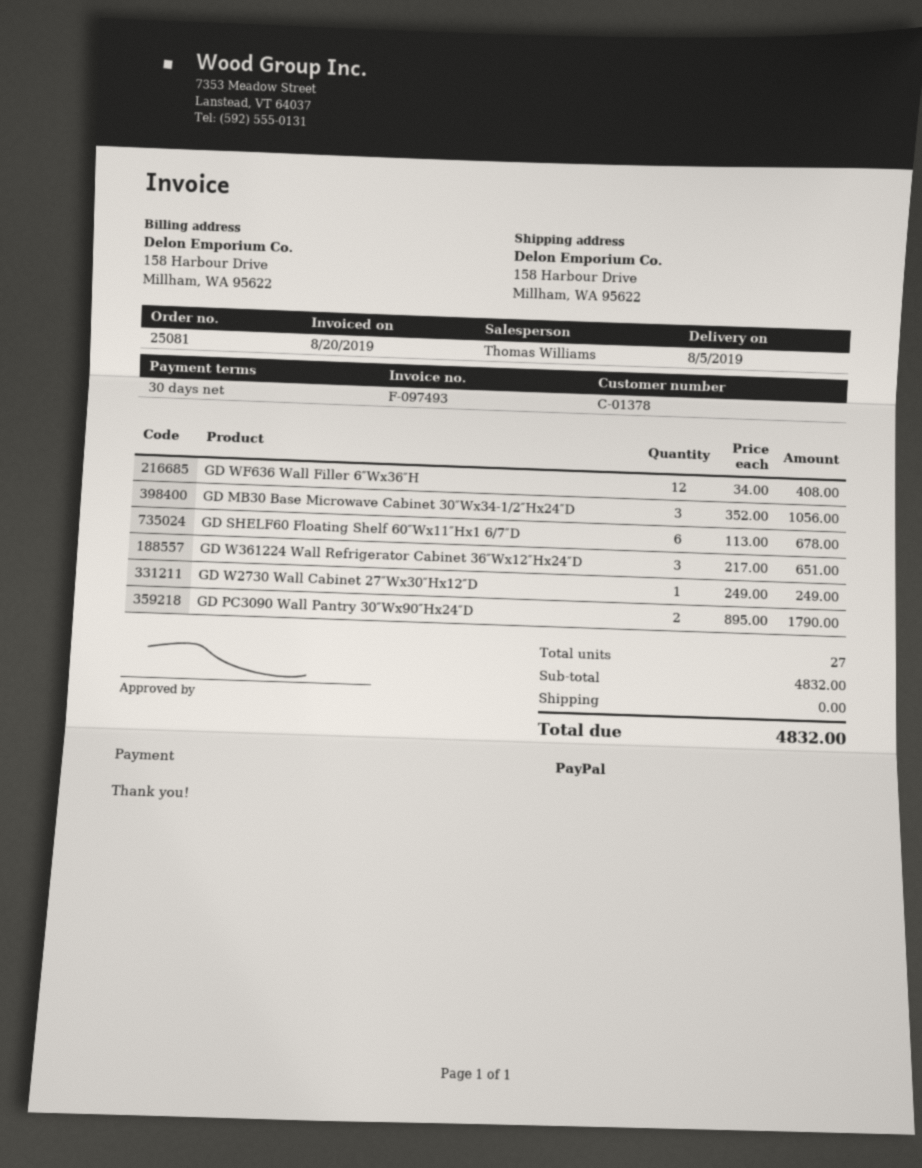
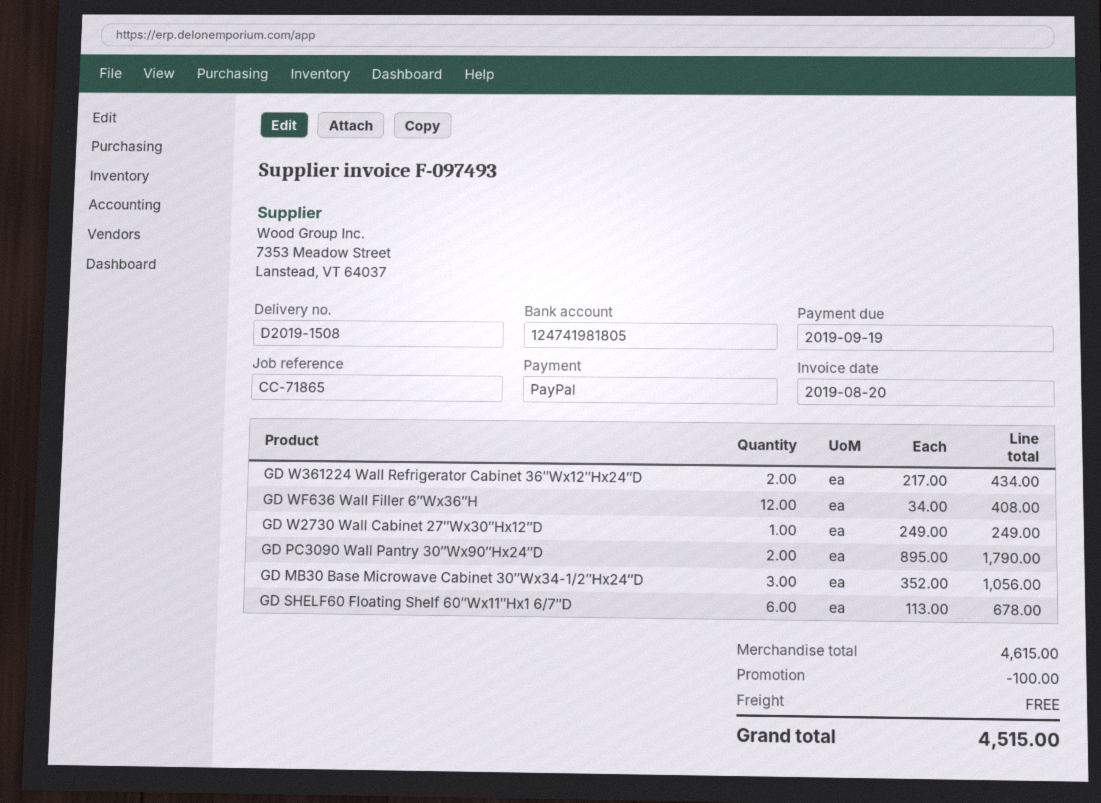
GD W361224 Wall Refrigerator Cabinet 36″Wx12″Hx24″D: 3 x 217.00 = 651.00 -> 2 x 217.00 = 434.00
subtotal: 4832.00 -> 4615.00
discount: none -> 100.00
total: 4832.00 -> 4515.00

